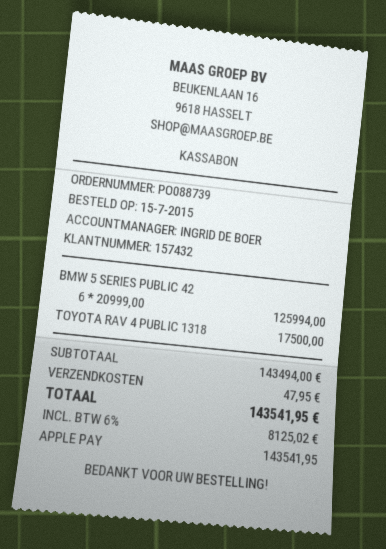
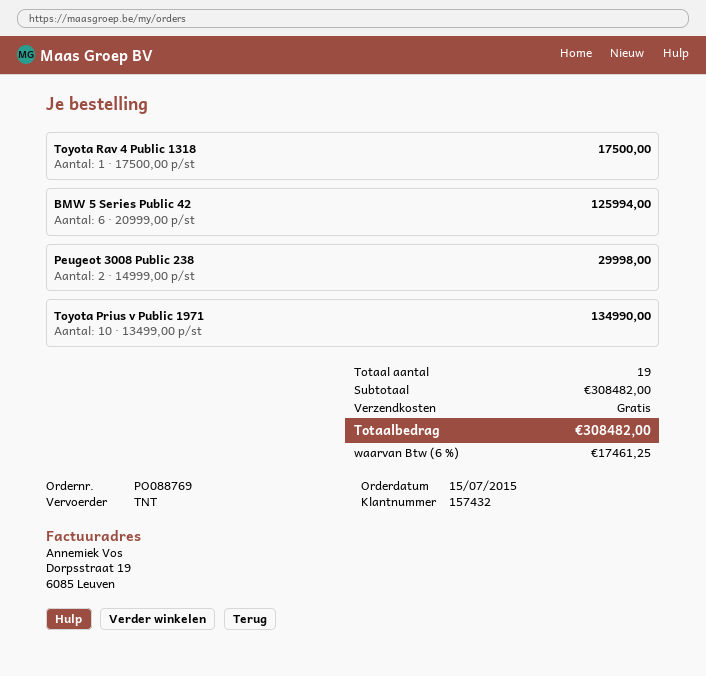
order number: PO088739 -> PO088769
Peugeot 3008 Public 238: none -> 2 x 14999.00 = 29998.00
Toyota Prius v Public 1971: none -> 10 x 13499.00 = 134990.00
subtotal: 143494.00 -> 308482.00
shipping: 47.95 -> 0.00
tax: 6% = 8125.02 -> 6% = 17461.25
total: 143541.95 -> 308482.00

